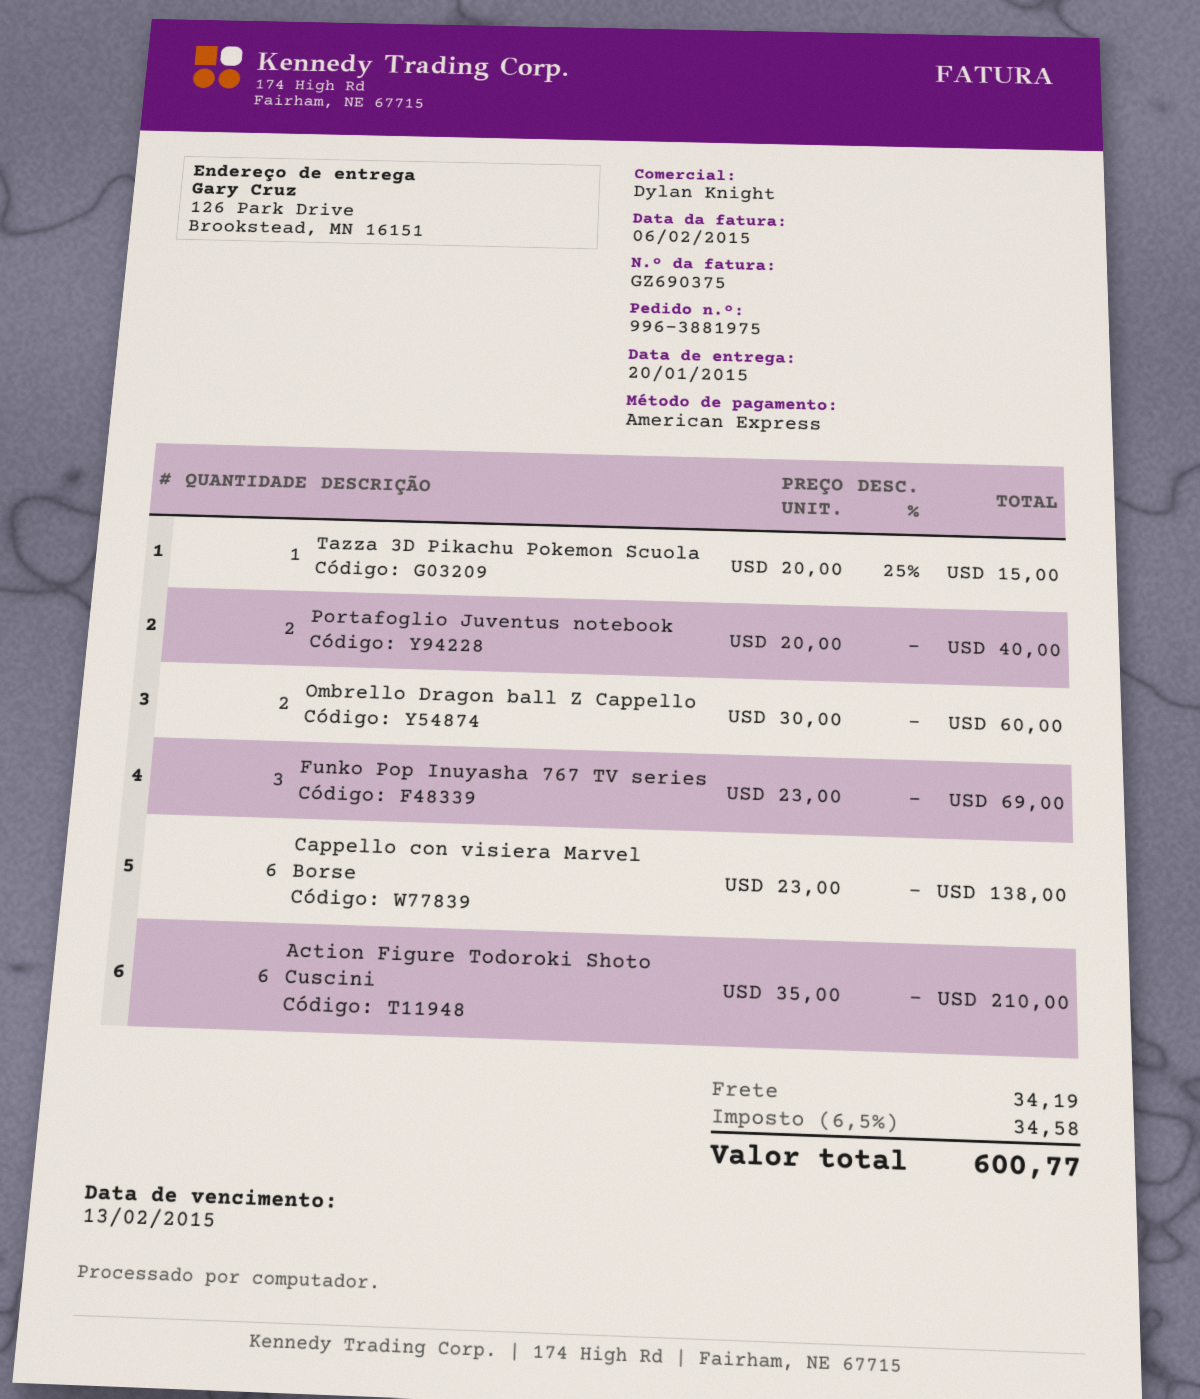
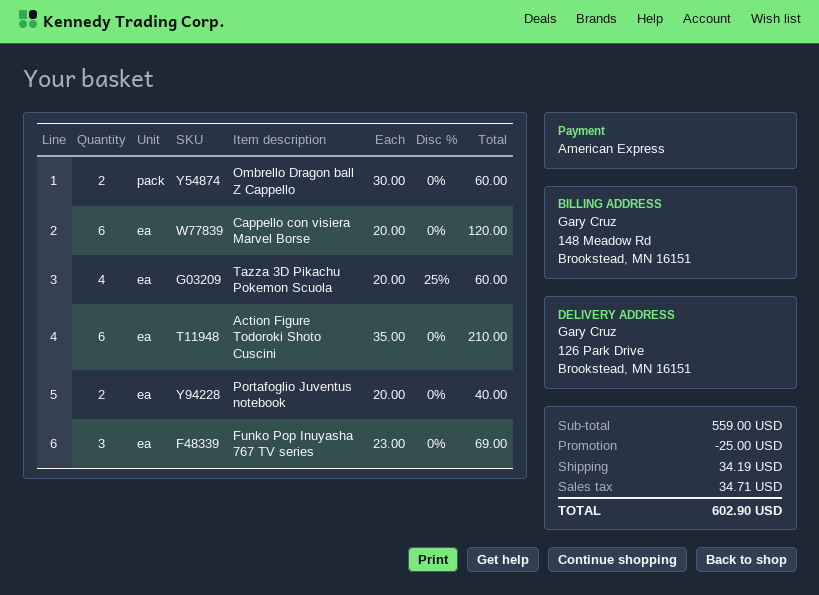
Tazza 3D Pikachu Pokemon Scuola: 1 x 20.00 - 25% = 15.00 -> 4 x 20.00 - 25% = 60.00
Cappello con visiera Marvel Borse: 6 x 23.00 = 138.00 -> 6 x 20.00 = 120.00
discount: none -> 25.00
tax: 34.58 -> 34.71
total: 600.77 -> 602.90

